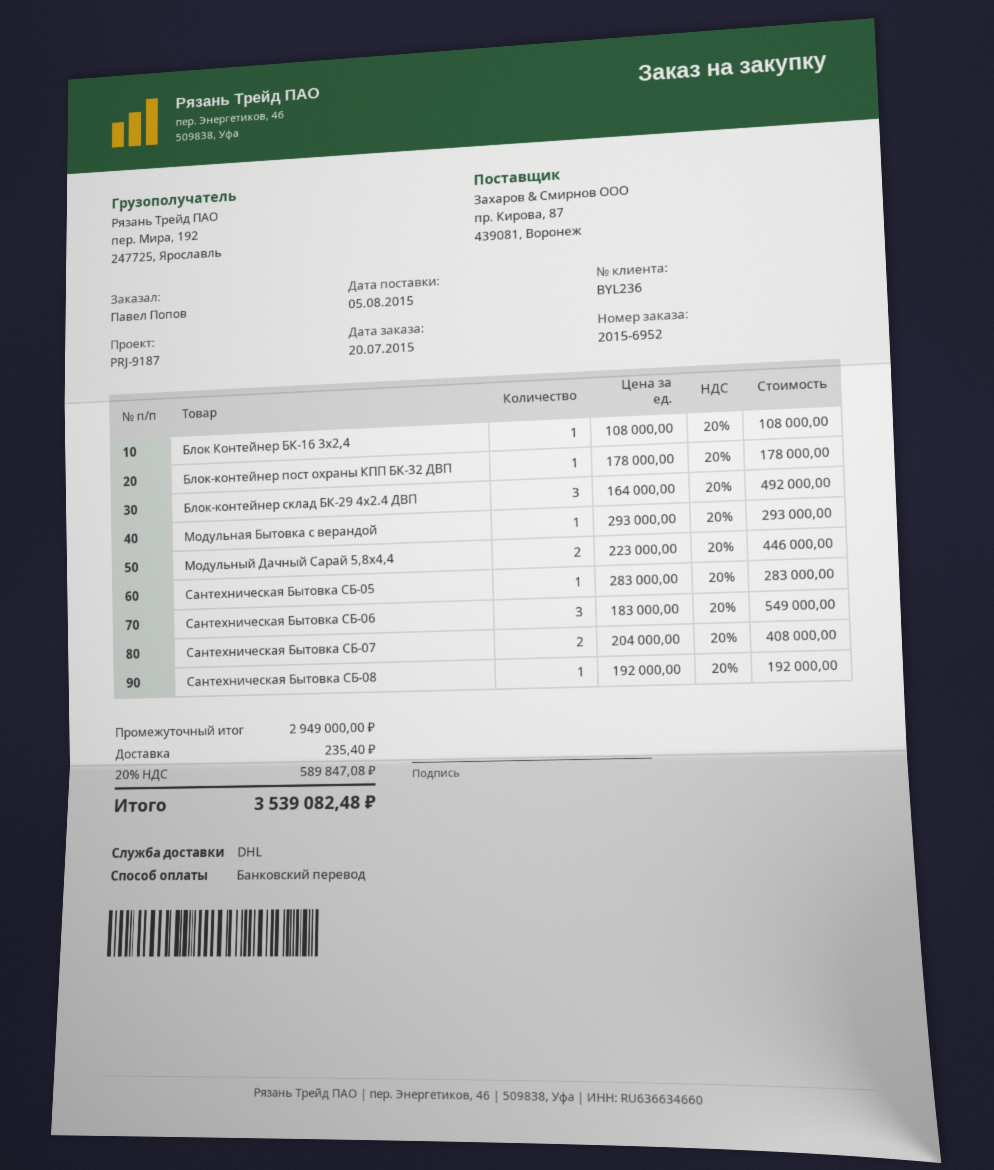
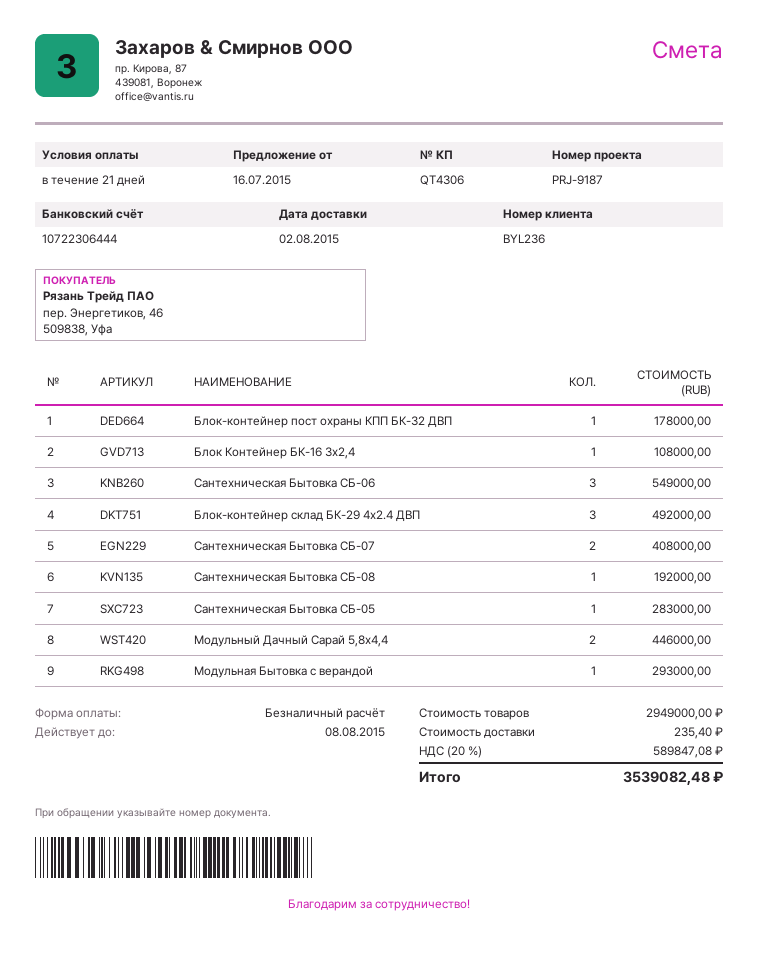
delivery date: 2015-08-05 -> 2015-08-02

